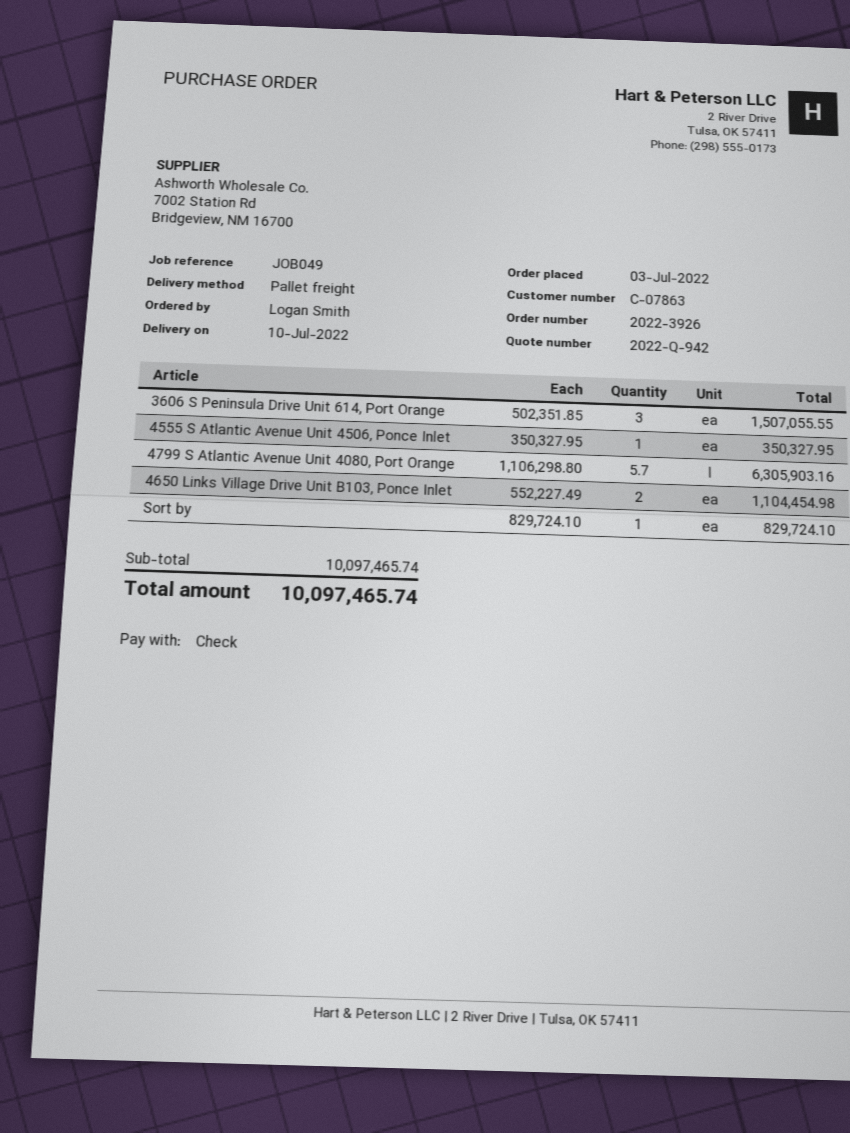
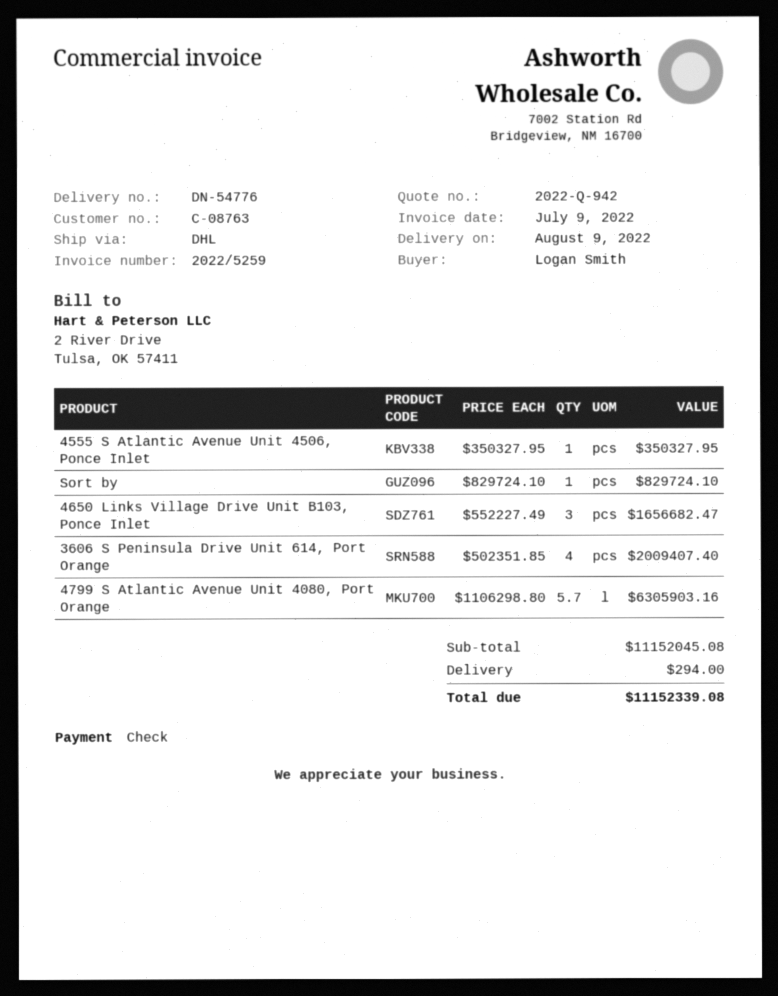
delivery date: 2022-07-10 -> 2022-08-09
customer number: C-07863 -> C-08763
shipping method: pallet freight -> DHL
3606 S Peninsula Drive Unit 614, Port Orange: 3 x 502351.85 = 1507055.55 -> 4 x 502351.85 = 2009407.40
4650 Links Village Drive Unit B103, Ponce Inlet: 2 x 552227.49 = 1104454.98 -> 3 x 552227.49 = 1656682.47
subtotal: 10097465.74 -> 11152045.08
shipping: none -> 294.00
total: 10097465.74 -> 11152339.08

